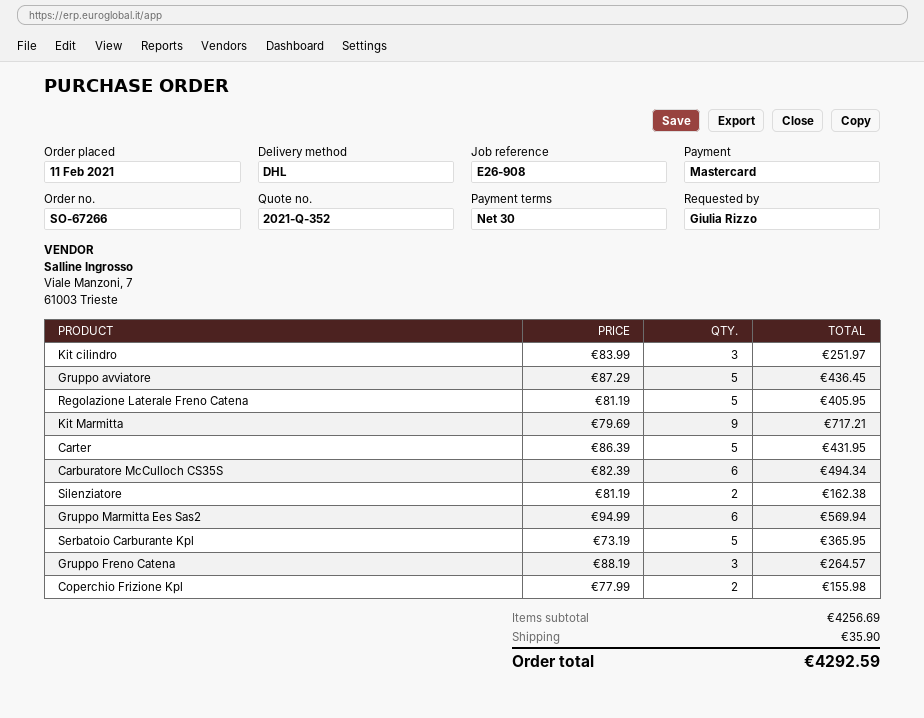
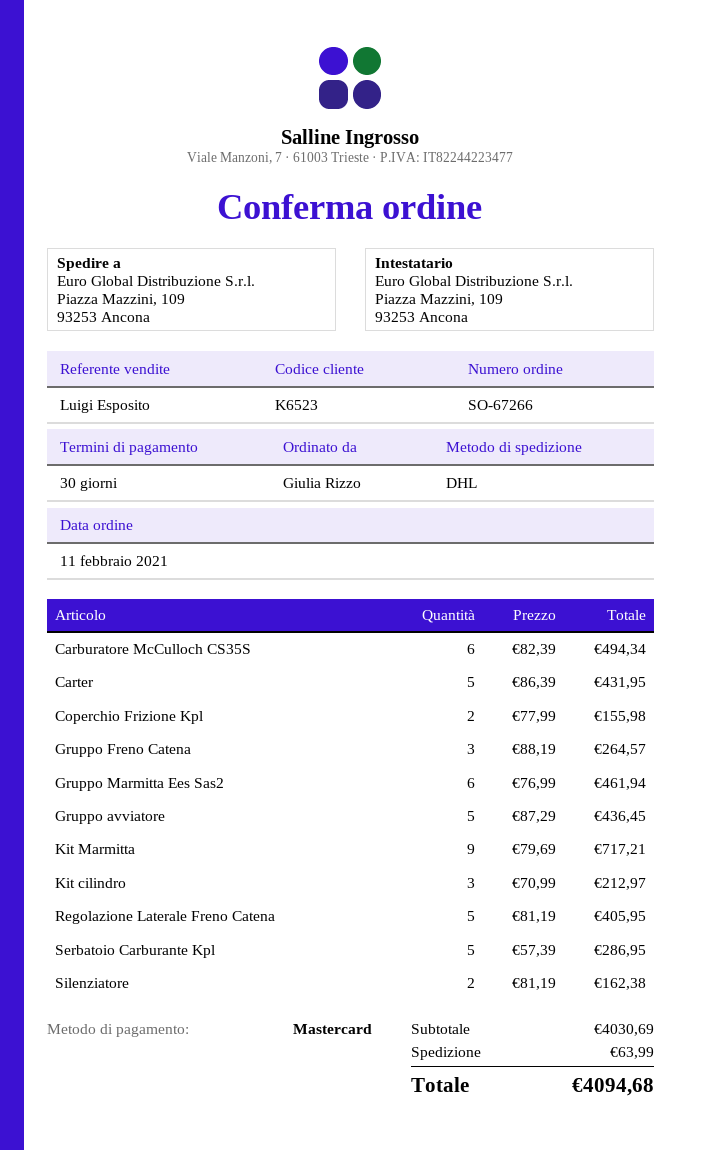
Kit cilindro: 3 x 83.99 = 251.97 -> 3 x 70.99 = 212.97
Gruppo Marmitta Ees Sas2: 6 x 94.99 = 569.94 -> 6 x 76.99 = 461.94
Serbatoio Carburante Kpl: 5 x 73.19 = 365.95 -> 5 x 57.39 = 286.95
subtotal: 4256.69 -> 4030.69
shipping: 35.90 -> 63.99
total: 4292.59 -> 4094.68

